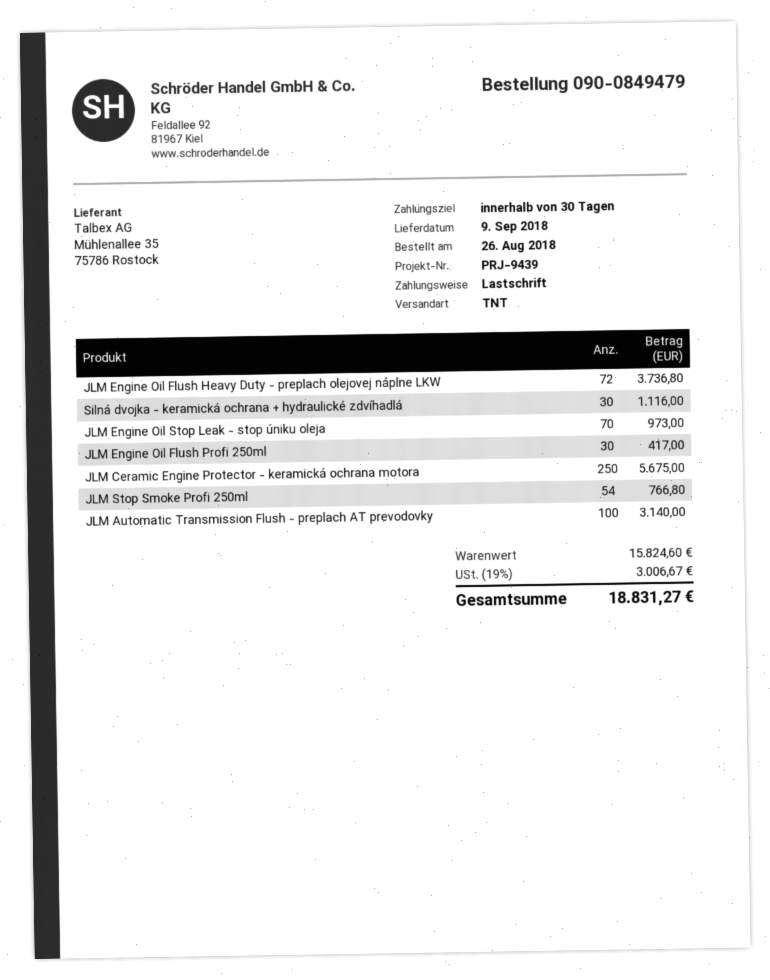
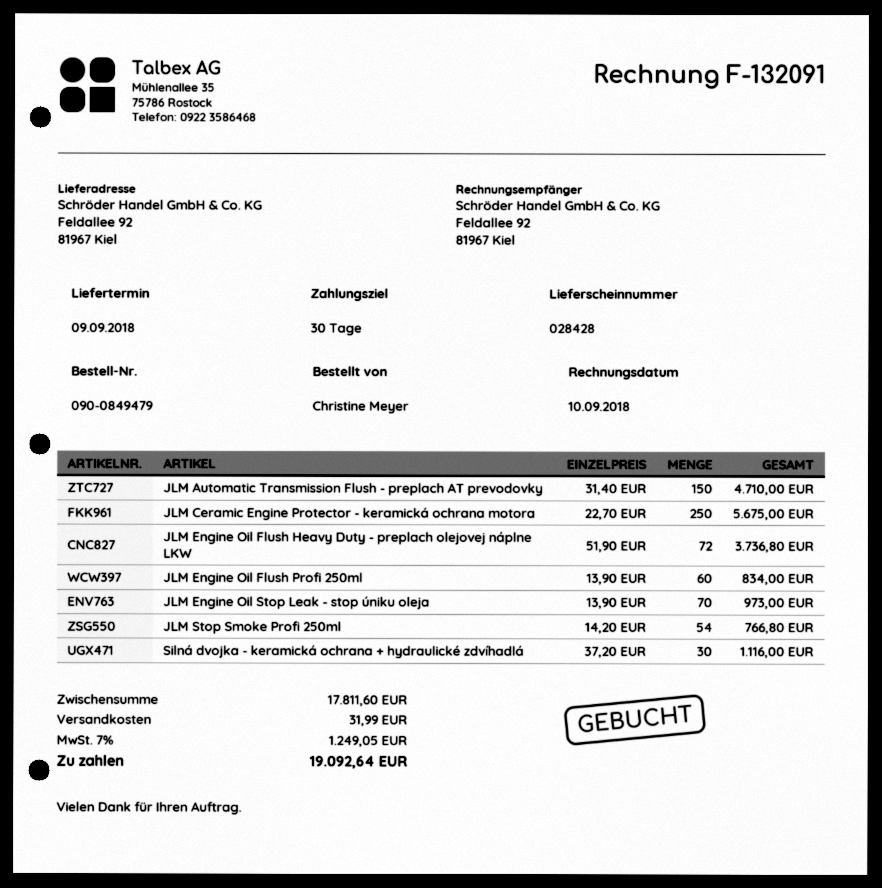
JLM Engine Oil Flush Profi 250ml: 30 for 417.00 -> 60 for 834.00
JLM Automatic Transmission Flush - preplach AT prevodovky: 100 for 3140.00 -> 150 for 4710.00
subtotal: 15824.60 -> 17811.60
shipping: none -> 31.99
tax: 19% = 3006.67 -> 7% = 1249.05
total: 18831.27 -> 19092.64

